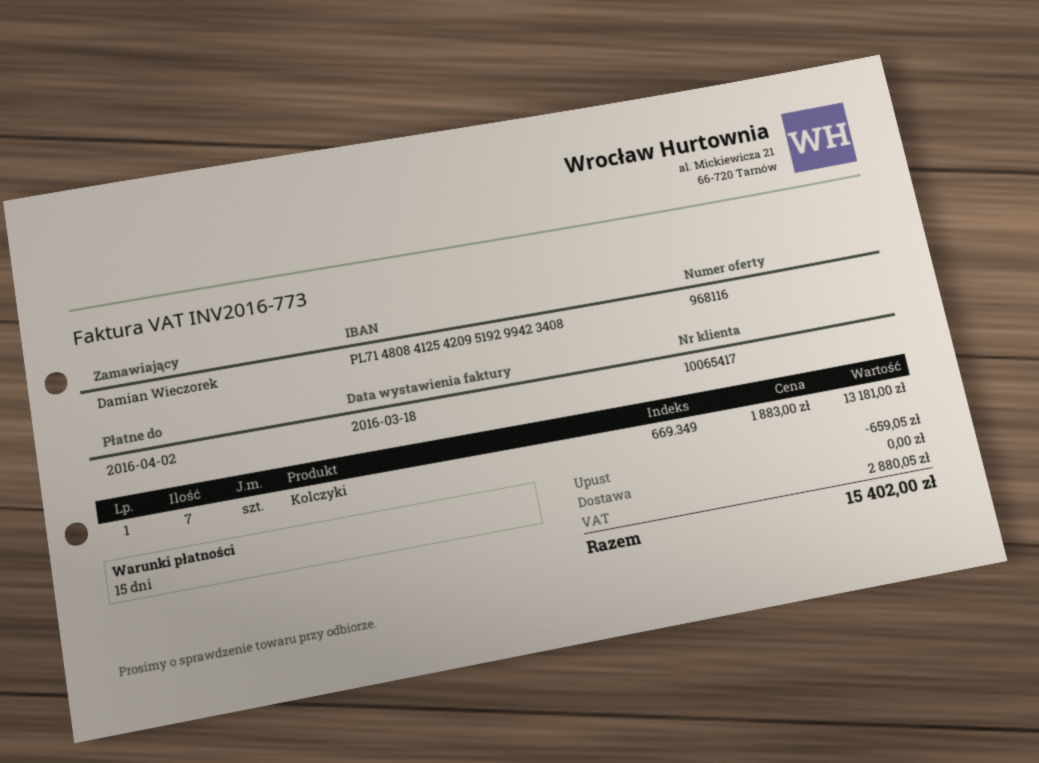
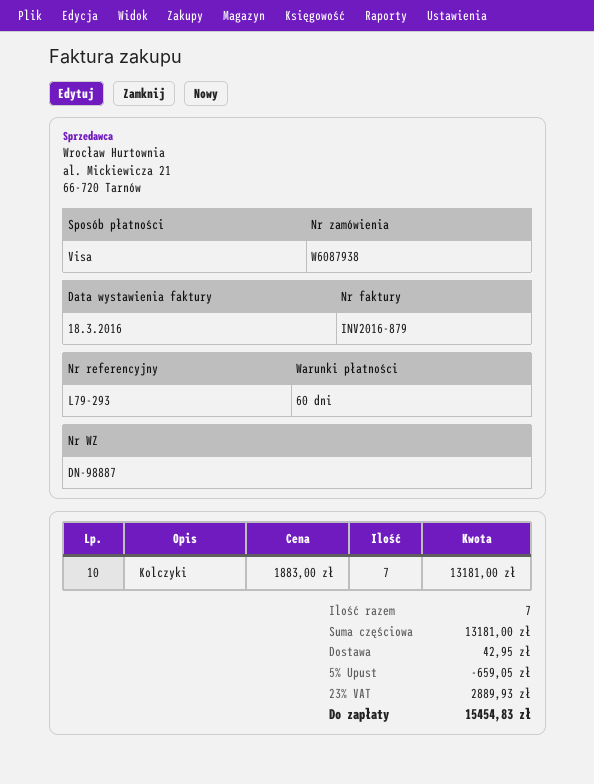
invoice number: INV2016-773 -> INV2016-879
payment terms: 15 days -> 60 days
shipping: 0.00 -> 42.95
tax: 2880.05 -> 2889.93
total: 15402.00 -> 15454.83

